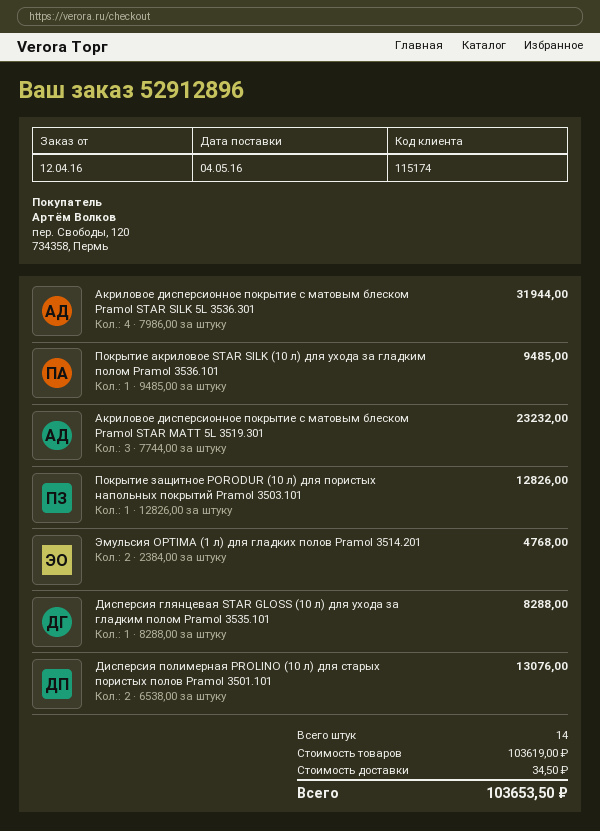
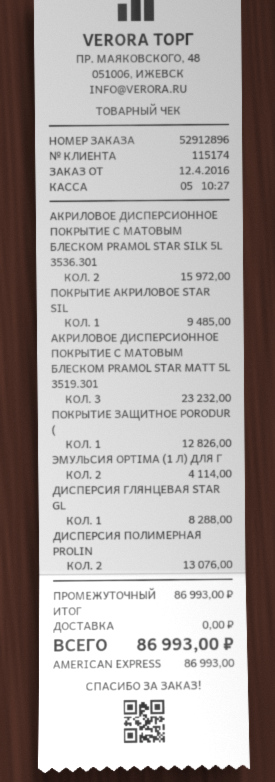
Акриловое дисперсионное покрытие с матовым блеском Pramol STAR SILK 5L 3536.301: 4 for 31944.00 -> 2 for 15972.00
Эмульсия OPTIMA (1 л) для гладких полов Pramol 3514.201: 2 for 4768.00 -> 2 for 4114.00
subtotal: 103619.00 -> 86993.00
shipping: 34.50 -> 0.00
total: 103653.50 -> 86993.00

